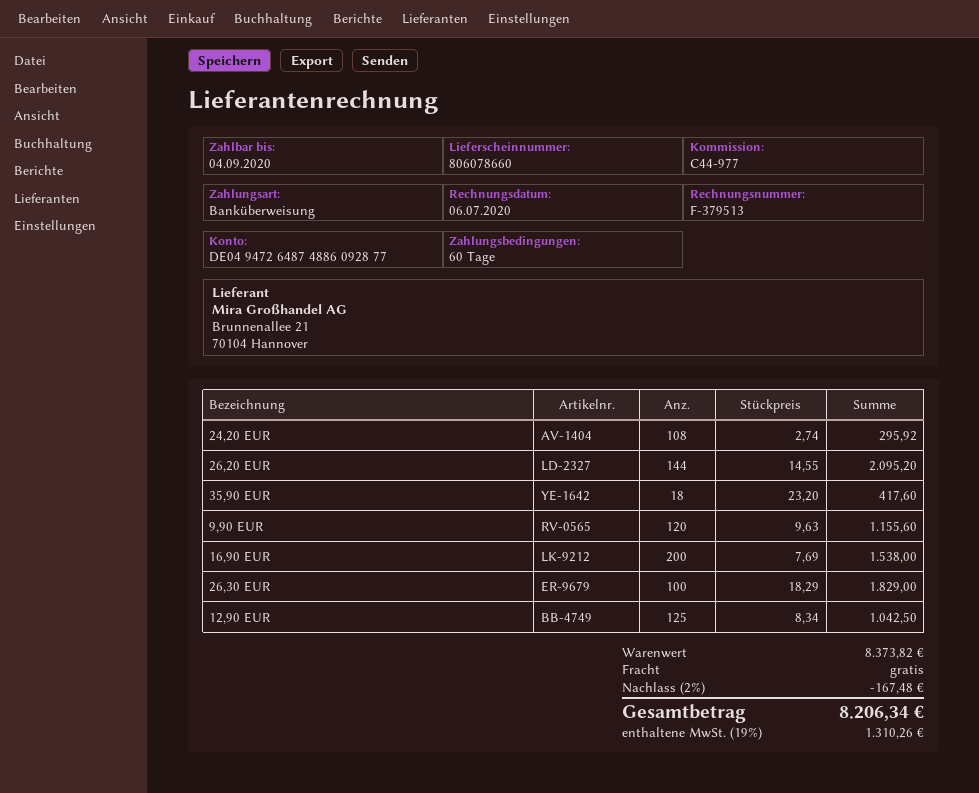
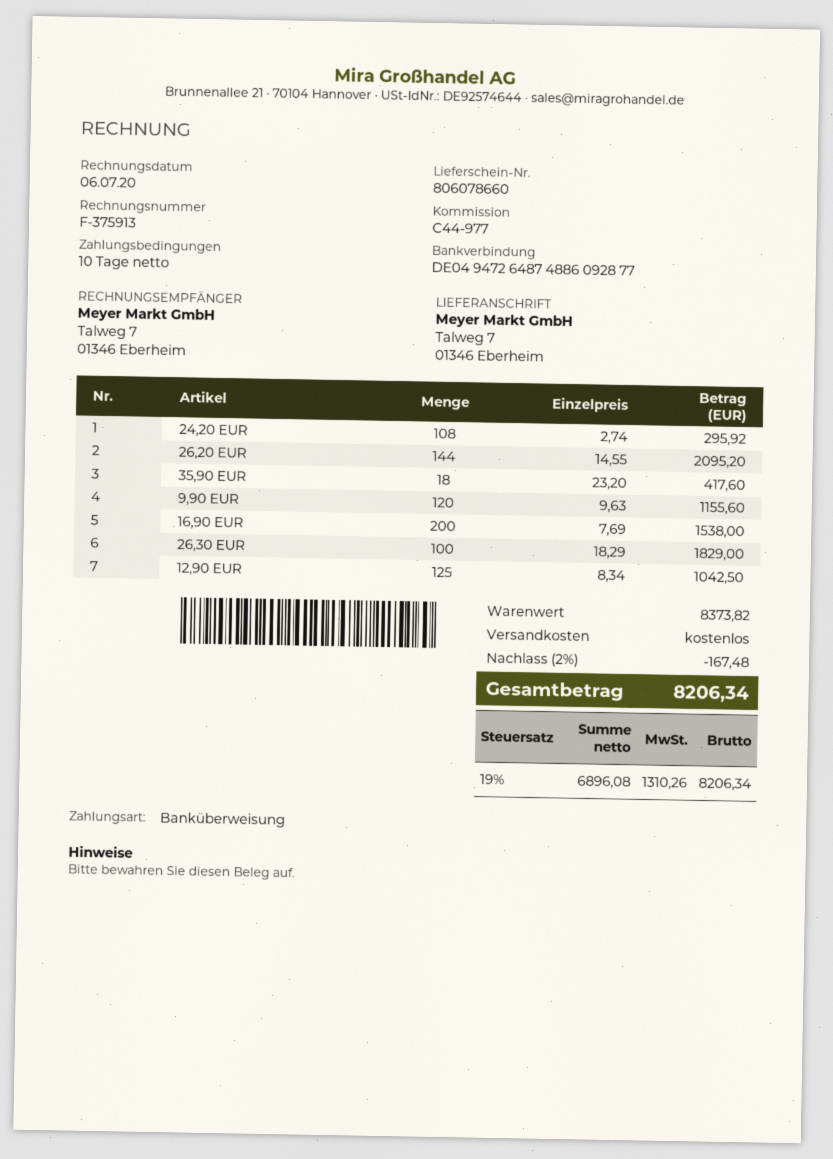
invoice number: F-379513 -> F-375913
payment terms: 60 days -> 10 days

